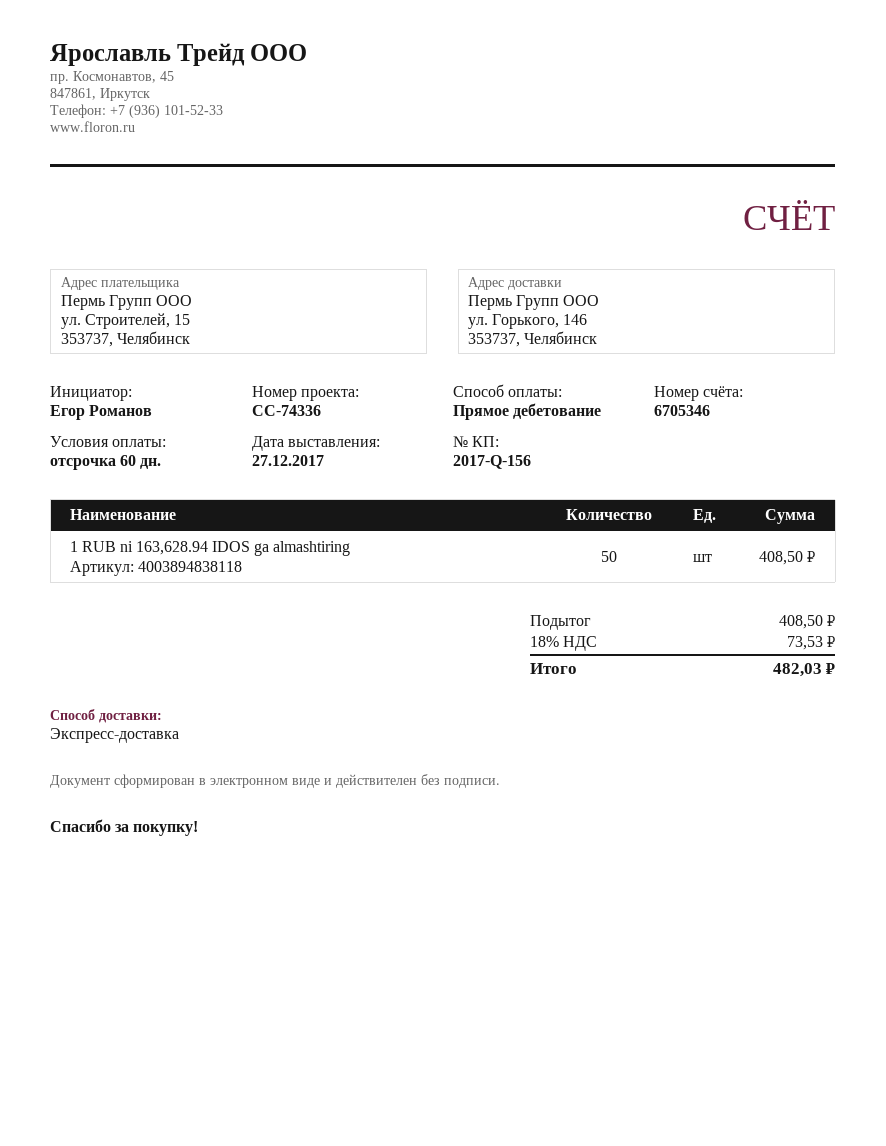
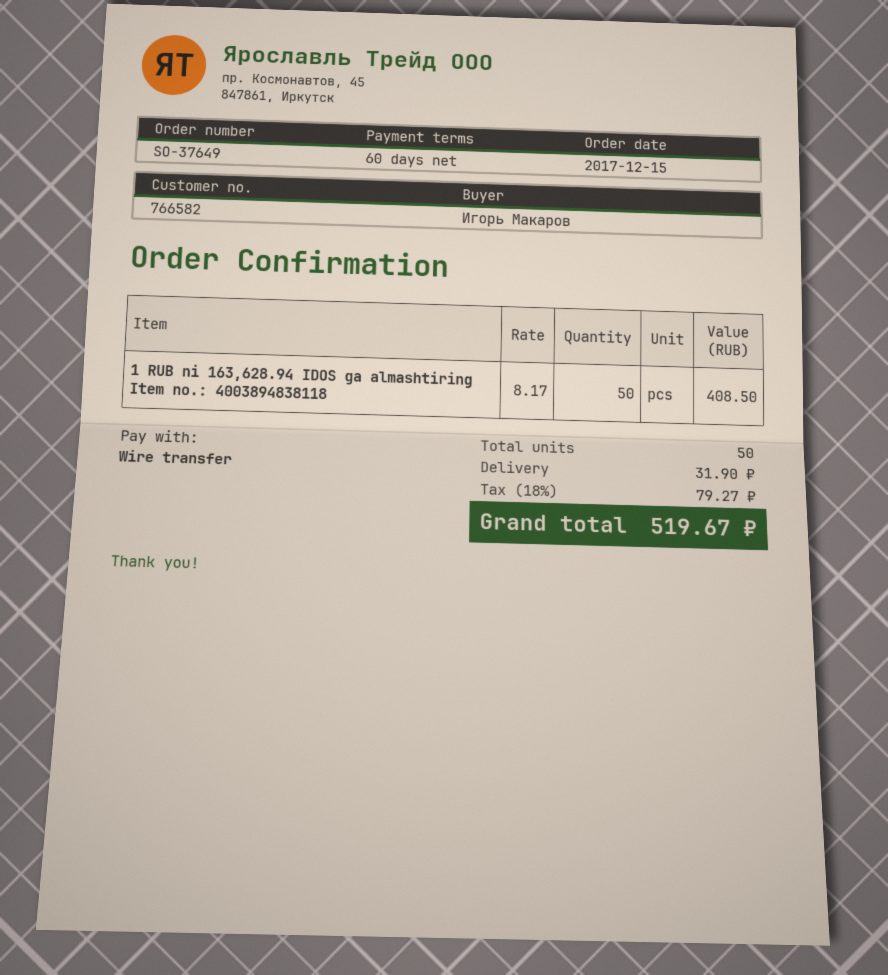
ordered by: Егор Романов -> Игорь Макаров
payment method: direct debit -> bank transfer
shipping: none -> 31.90
tax: 18% = 73.53 -> 18% = 79.27
total: 482.03 -> 519.67

